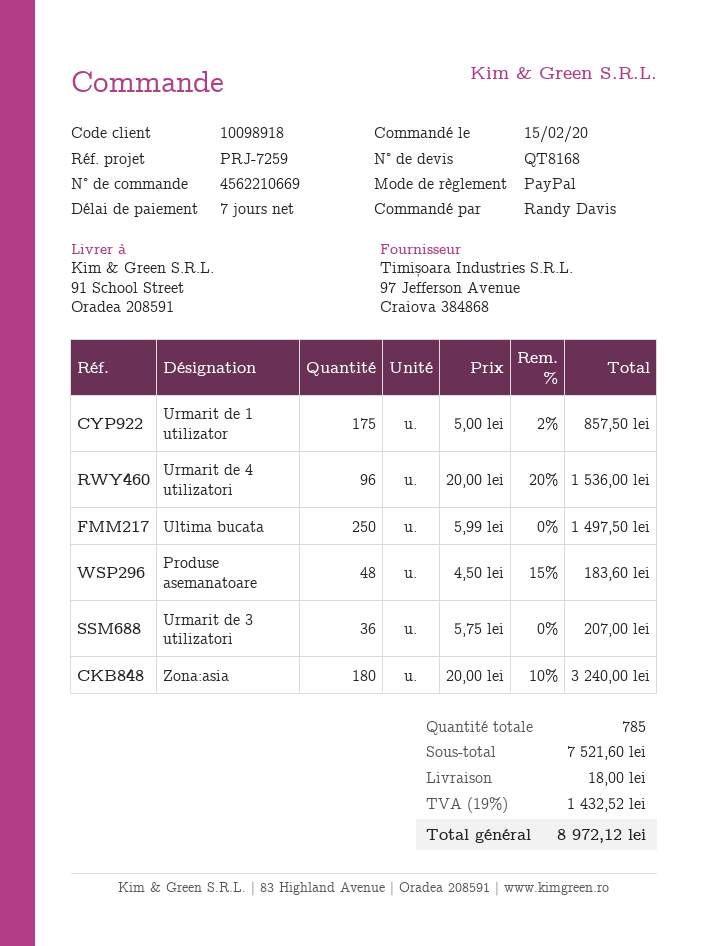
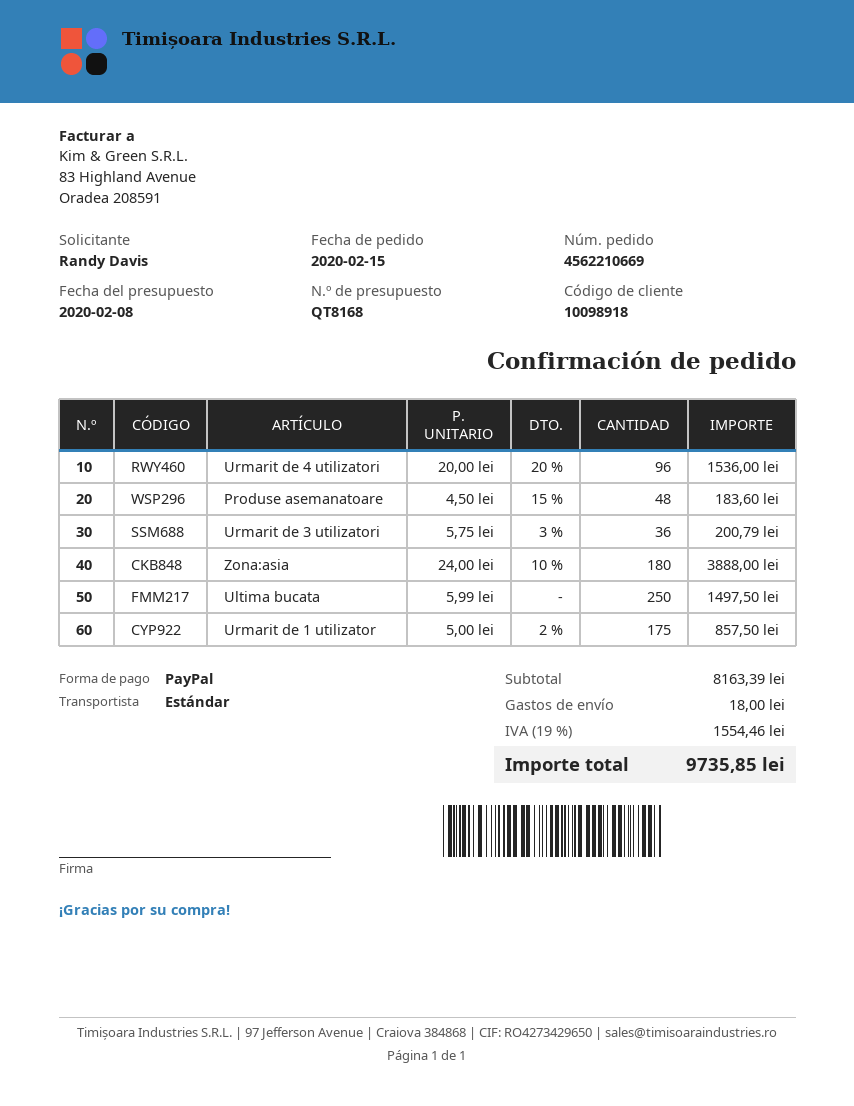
Urmarit de 3 utilizatori: 36 x 5.75 = 207.00 -> 36 x 5.75 - 3% = 200.79
Zona:asia: 180 x 20.00 - 10% = 3240.00 -> 180 x 24.00 - 10% = 3888.00
subtotal: 7521.60 -> 8163.39
tax: 19% = 1432.52 -> 19% = 1554.46
total: 8972.12 -> 9735.85

